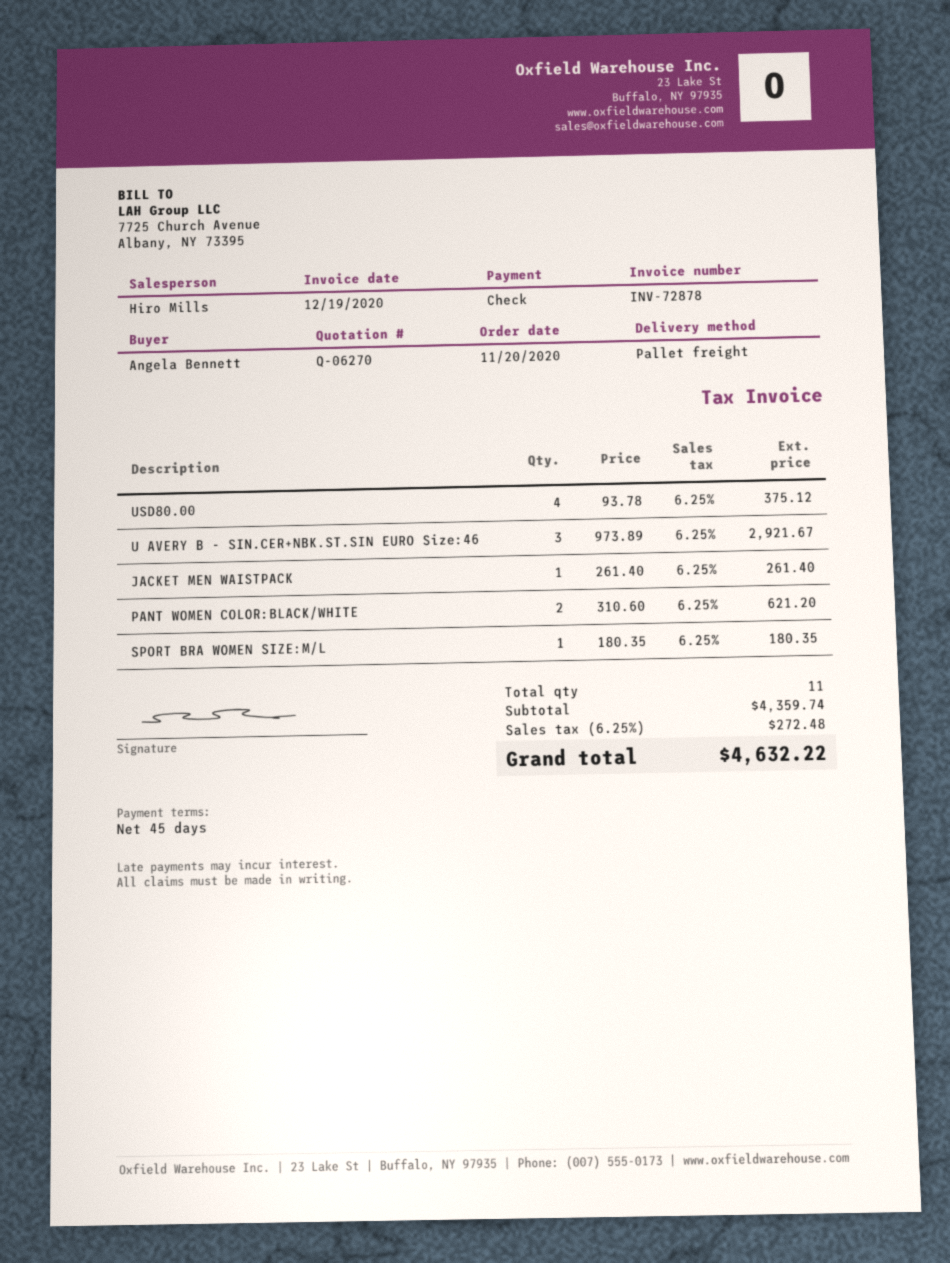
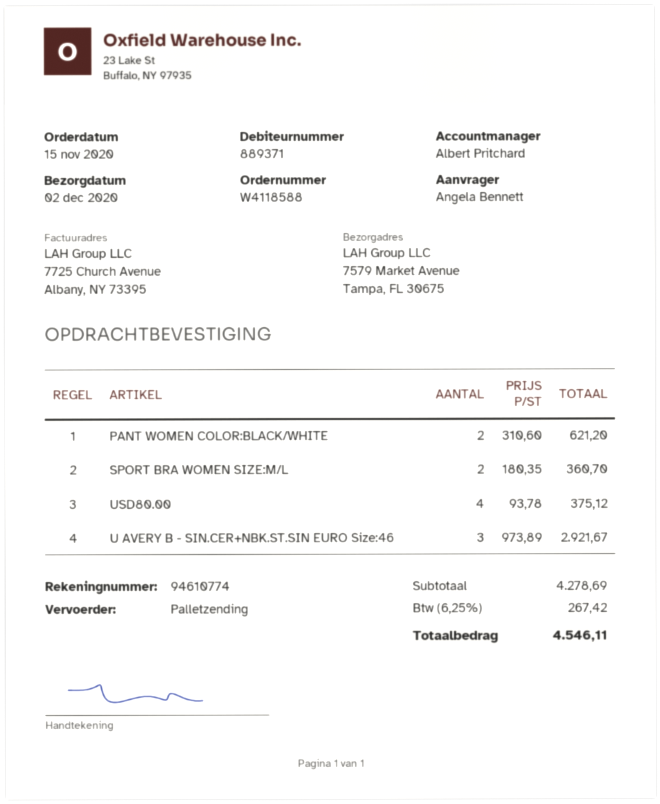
order date: 2020-11-20 -> 2020-11-15
sales rep: Hiro Mills -> Albert Pritchard
JACKET MEN WAISTPACK: 1 x 261.40 = 261.40 -> none
SPORT BRA WOMEN SIZE:M/L: 1 x 180.35 = 180.35 -> 2 x 180.35 = 360.70
subtotal: 4359.74 -> 4278.69
tax: 6.25% = 272.48 -> 6.25% = 267.42
total: 4632.22 -> 4546.11

